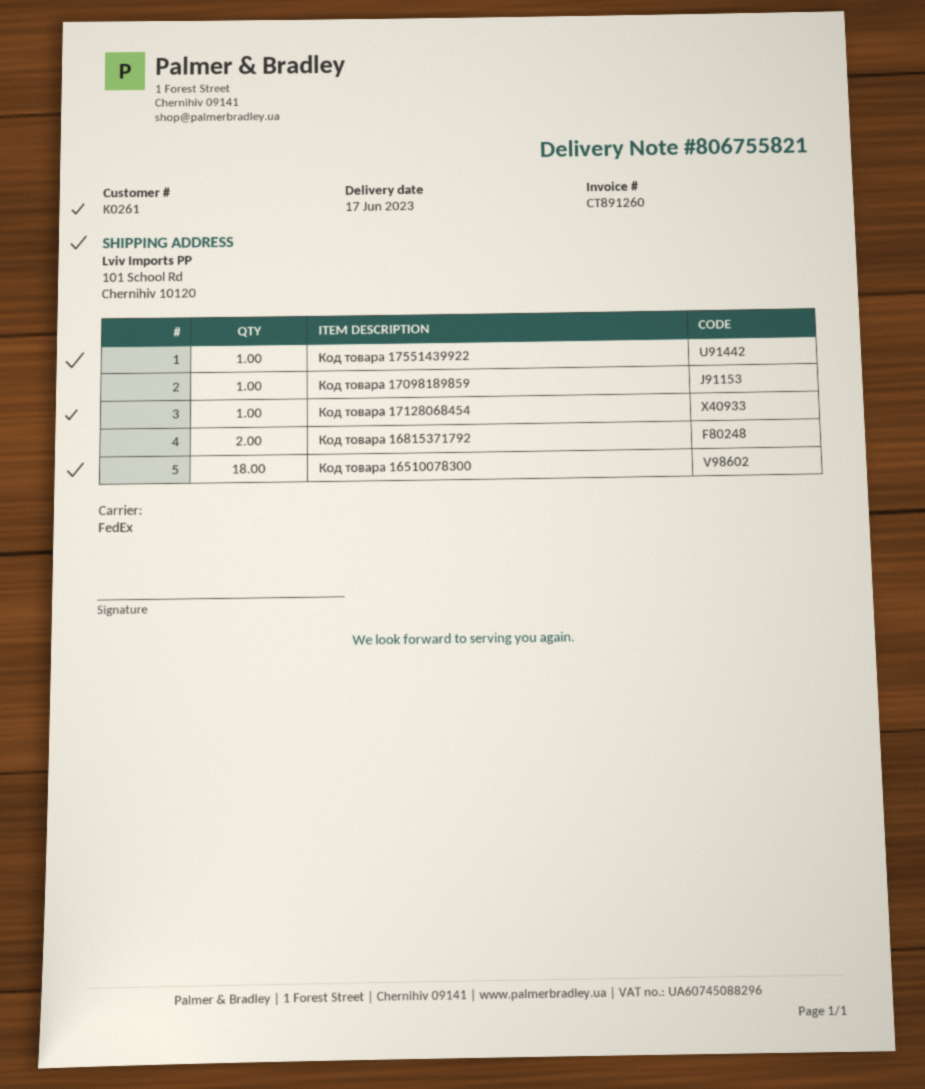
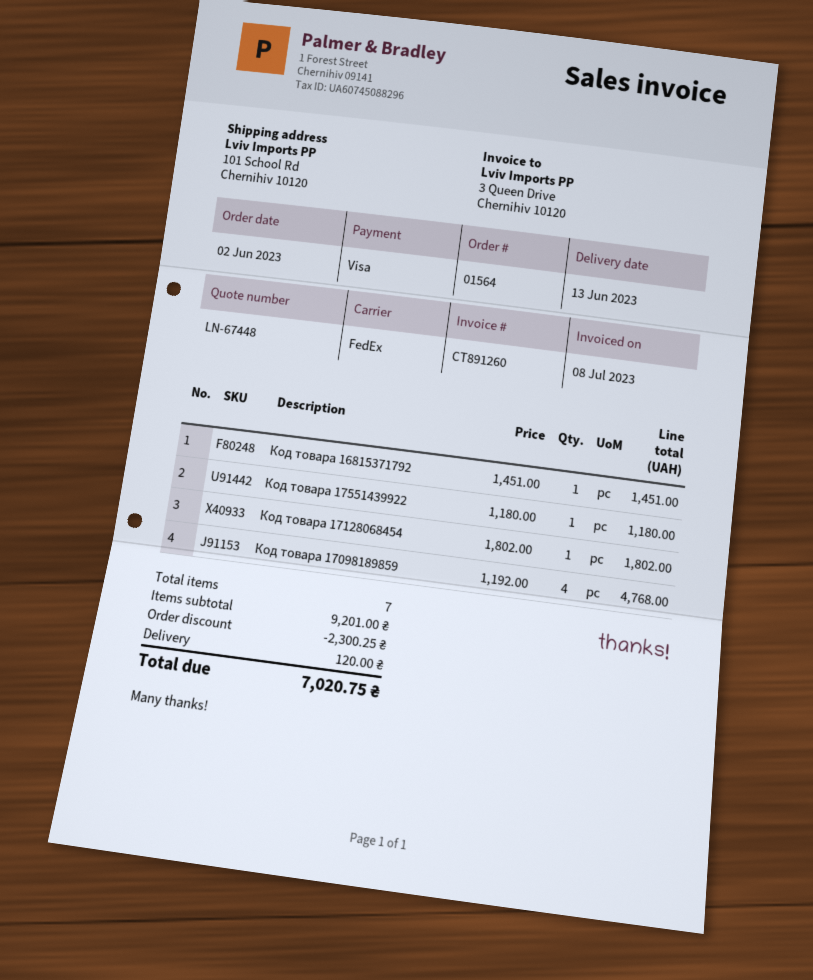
delivery date: 2023-06-17 -> 2023-06-13
Код товара 17098189859: 1 -> 4
Код товара 16815371792: 2 -> 1
Код товара 16510078300: 18 -> none

